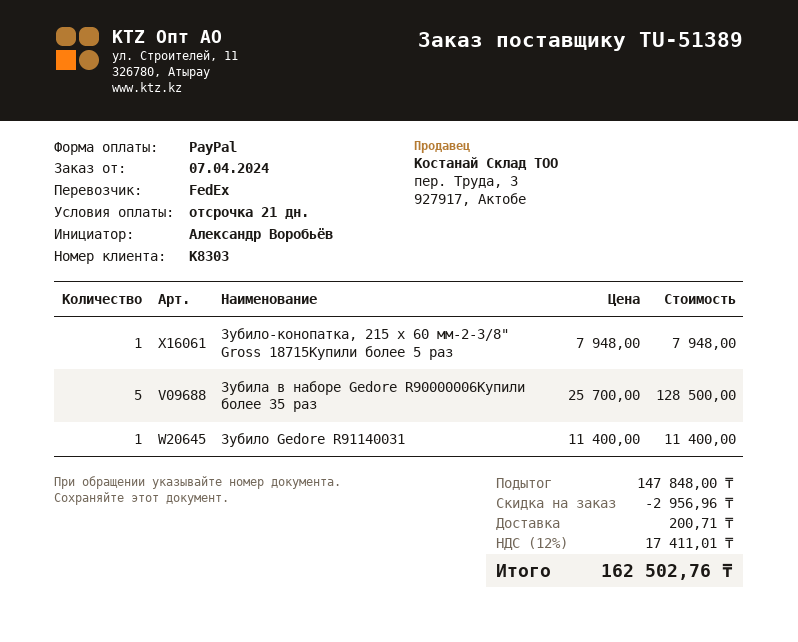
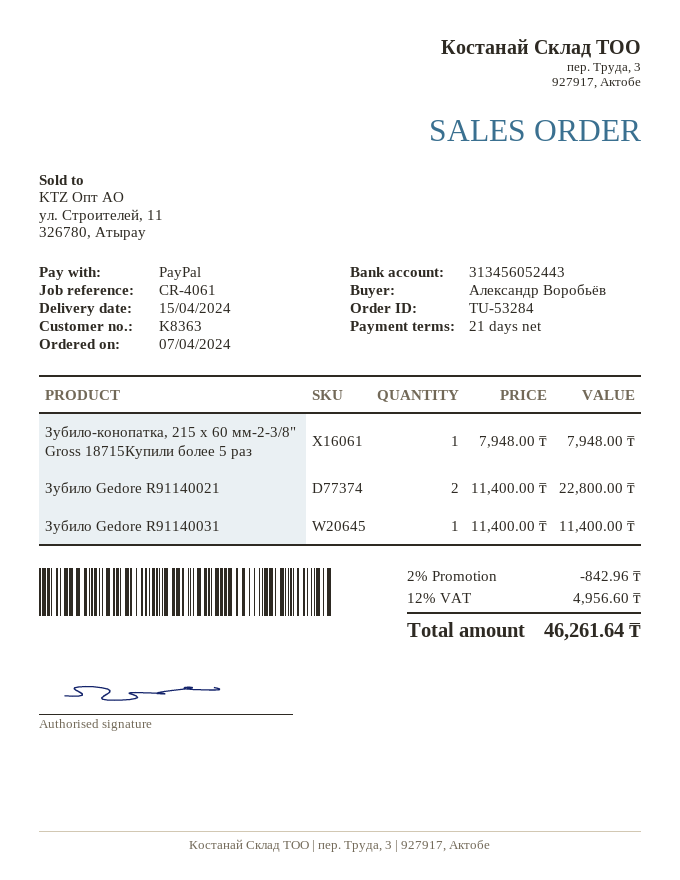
order number: TU-51389 -> TU-53284
customer number: K8303 -> K8363
Зубила в наборе Gedore R90000006Купили более 35 раз: 5 x 25700.00 = 128500.00 -> none
Зубило Gedore R91140021: none -> 2 x 11400.00 = 22800.00
discount: 2956.96 -> 842.96
shipping: 200.71 -> none
tax: 12% = 17411.01 -> 12% = 4956.60
total: 162502.76 -> 46261.64

